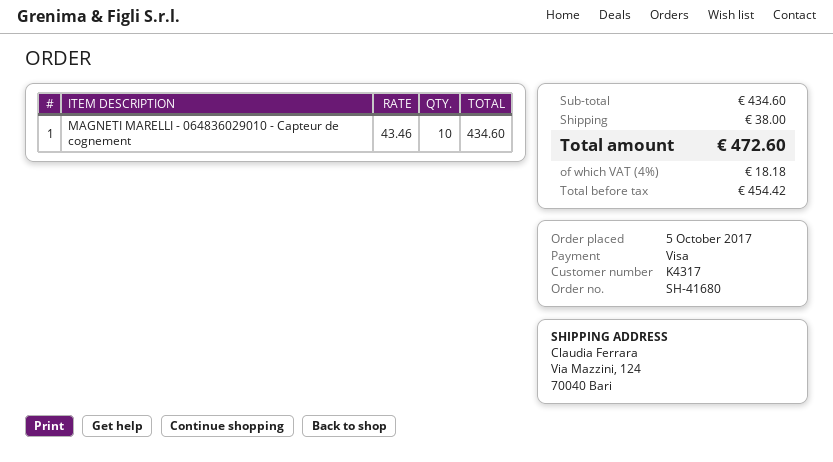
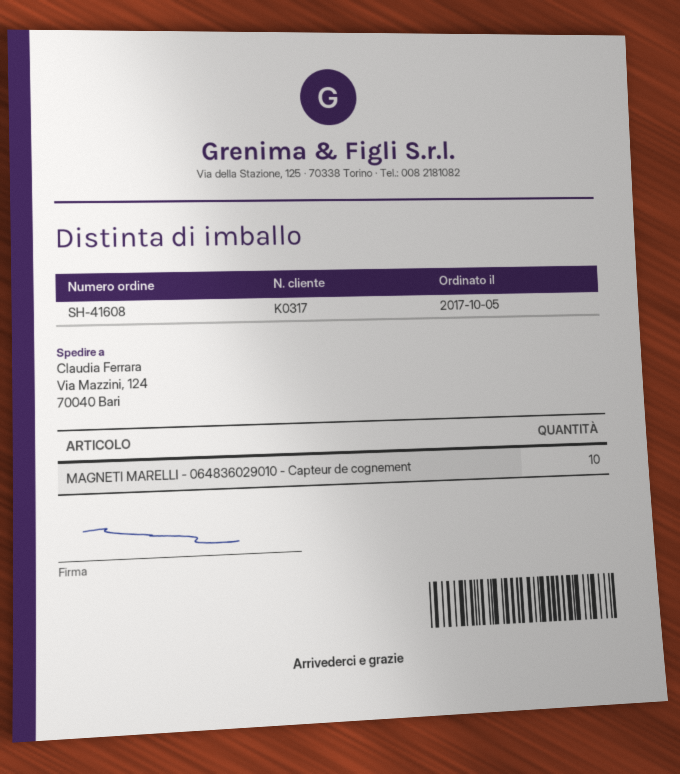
order number: SH-41680 -> SH-41608
customer number: K4317 -> K0317

